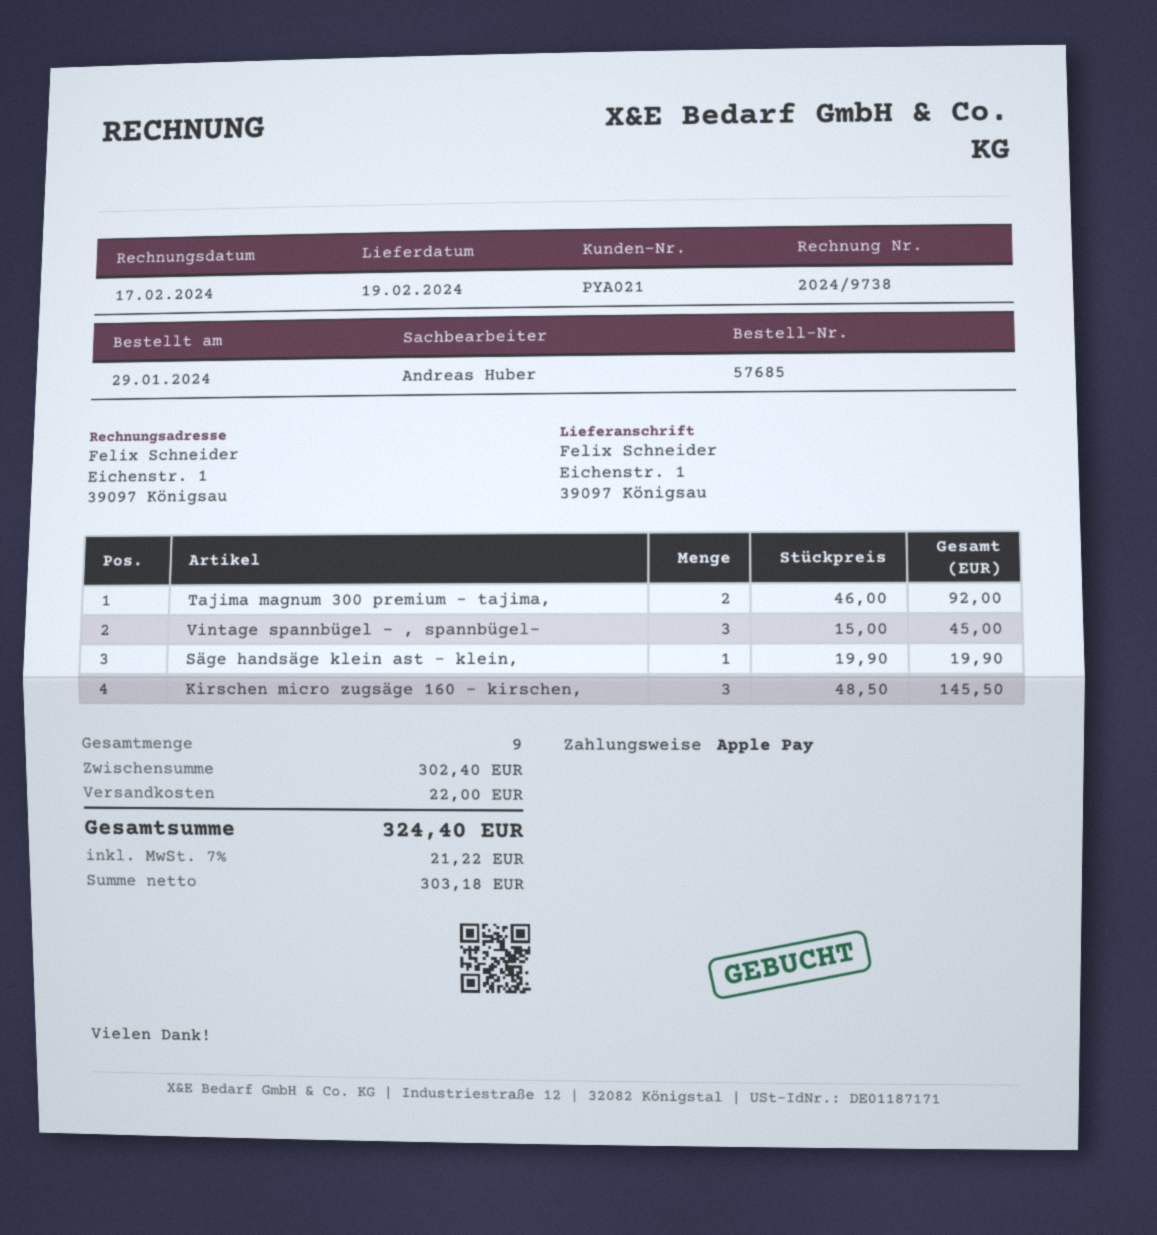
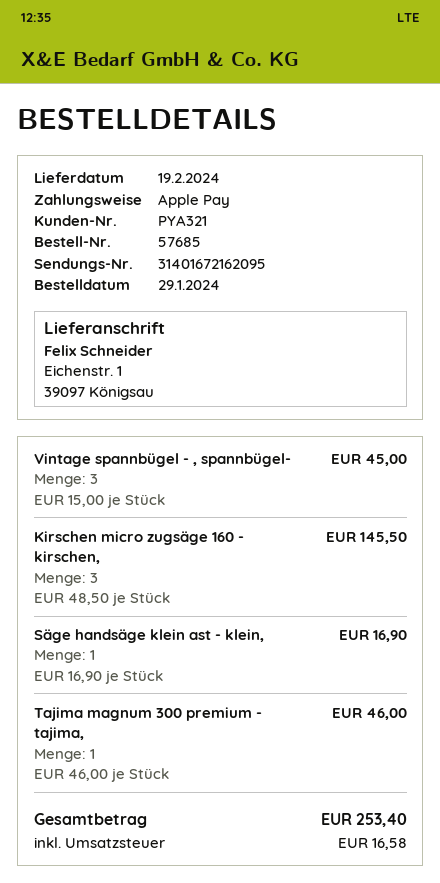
customer number: PYA021 -> PYA321
Tajima magnum 300 premium - tajima,: 2 x 46.00 = 92.00 -> 1 x 46.00 = 46.00
Säge handsäge klein ast - klein,: 1 x 19.90 = 19.90 -> 1 x 16.90 = 16.90
shipping: 22.00 -> none
tax: 21.22 -> 16.58
total: 324.40 -> 253.40

